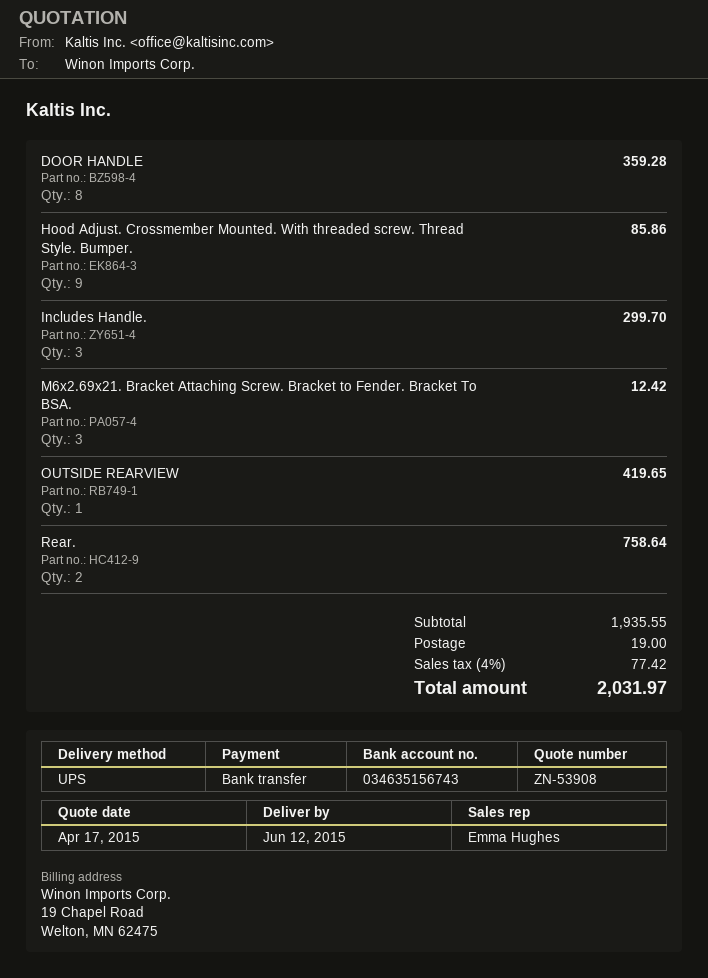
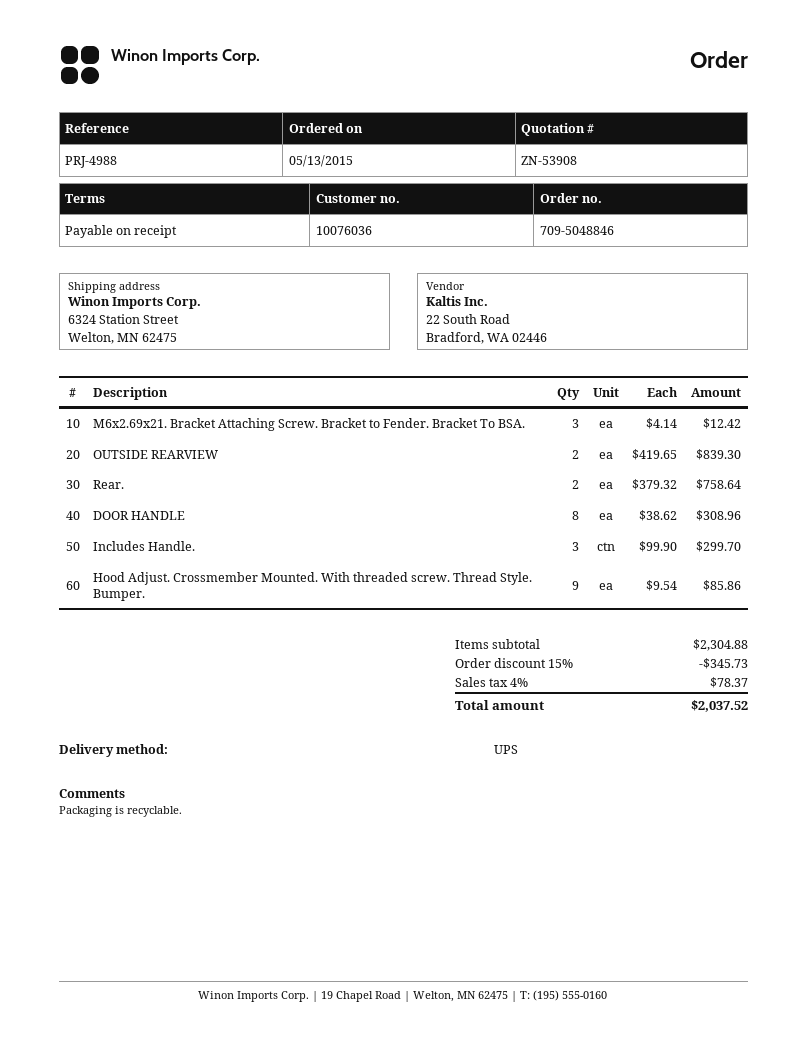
DOOR HANDLE: 8 for 359.28 -> 8 for 308.96
OUTSIDE REARVIEW: 1 for 419.65 -> 2 for 839.30
subtotal: 1935.55 -> 2304.88
discount: none -> 15% = 345.73
shipping: 19.00 -> none
tax: 4% = 77.42 -> 4% = 78.37
total: 2031.97 -> 2037.52

